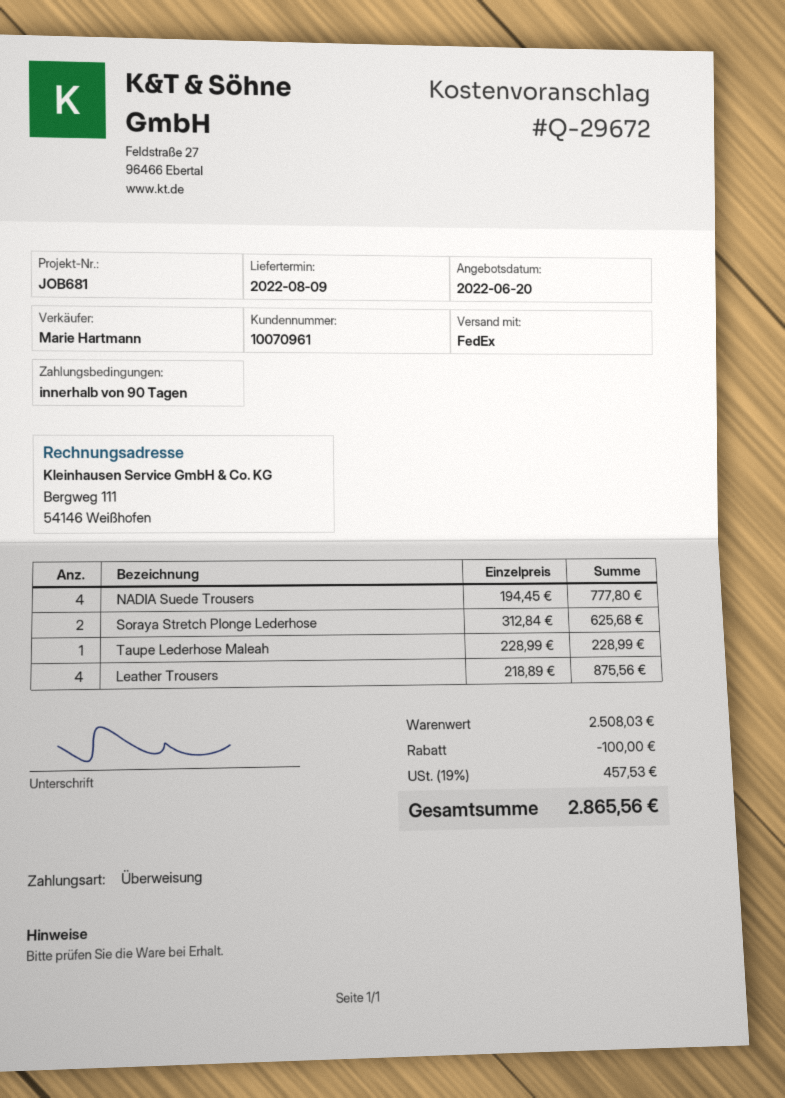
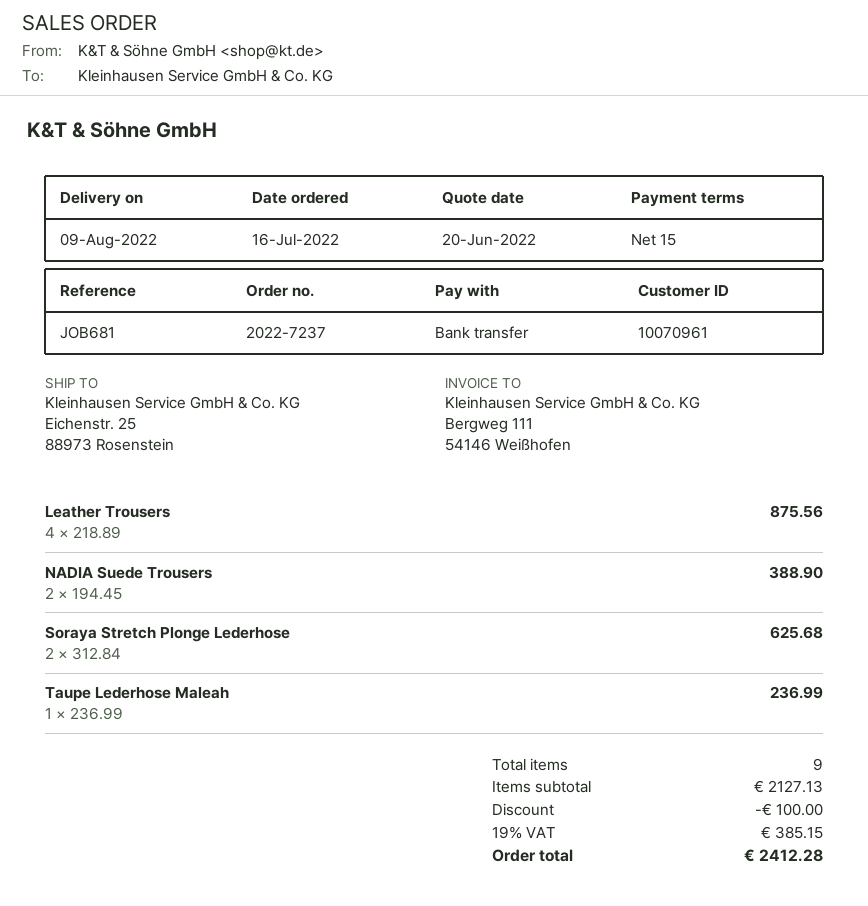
payment terms: 90 days -> 15 days
NADIA Suede Trousers: 4 x 194.45 = 777.80 -> 2 x 194.45 = 388.90
Taupe Lederhose Maleah: 1 x 228.99 = 228.99 -> 1 x 236.99 = 236.99
subtotal: 2508.03 -> 2127.13
tax: 19% = 457.53 -> 19% = 385.15
total: 2865.56 -> 2412.28

